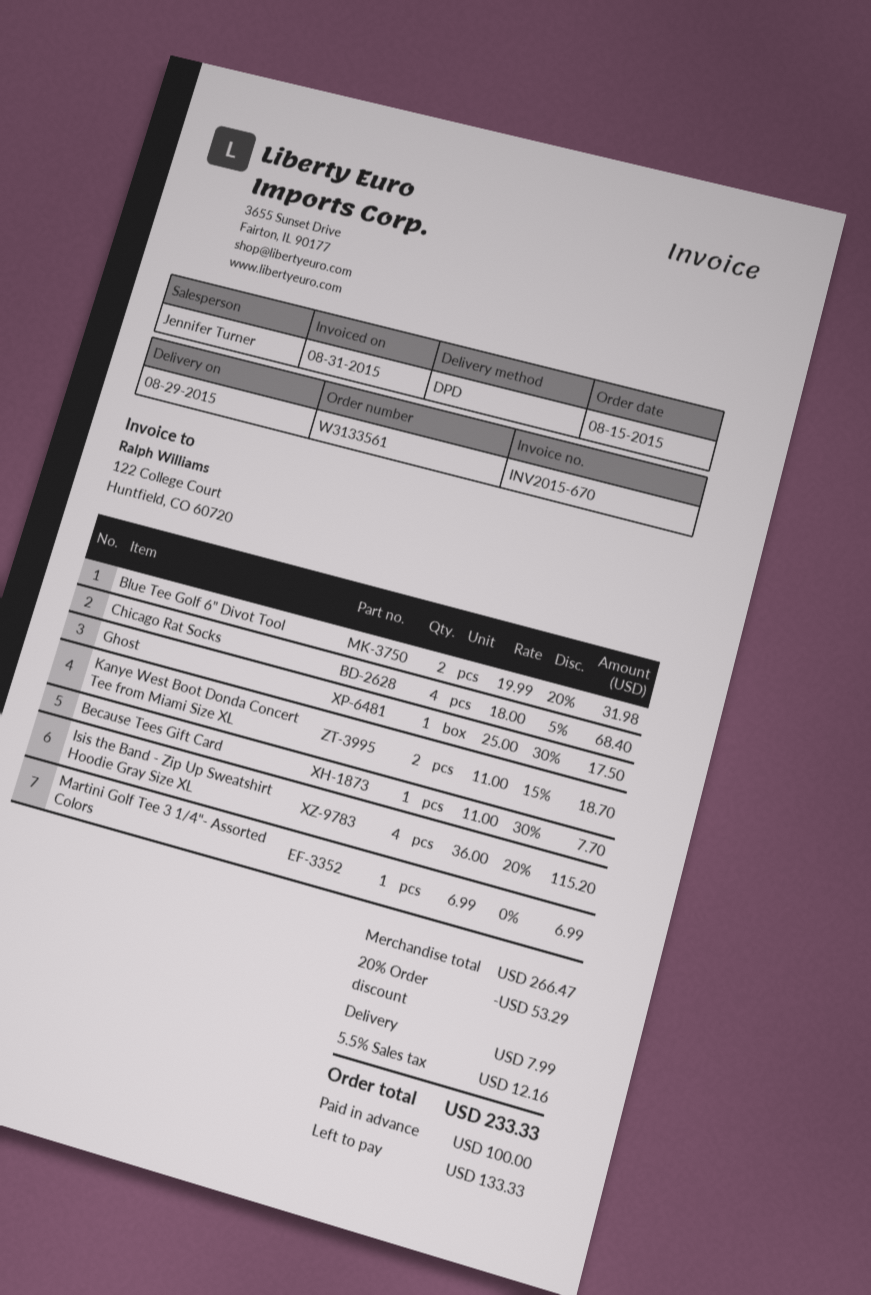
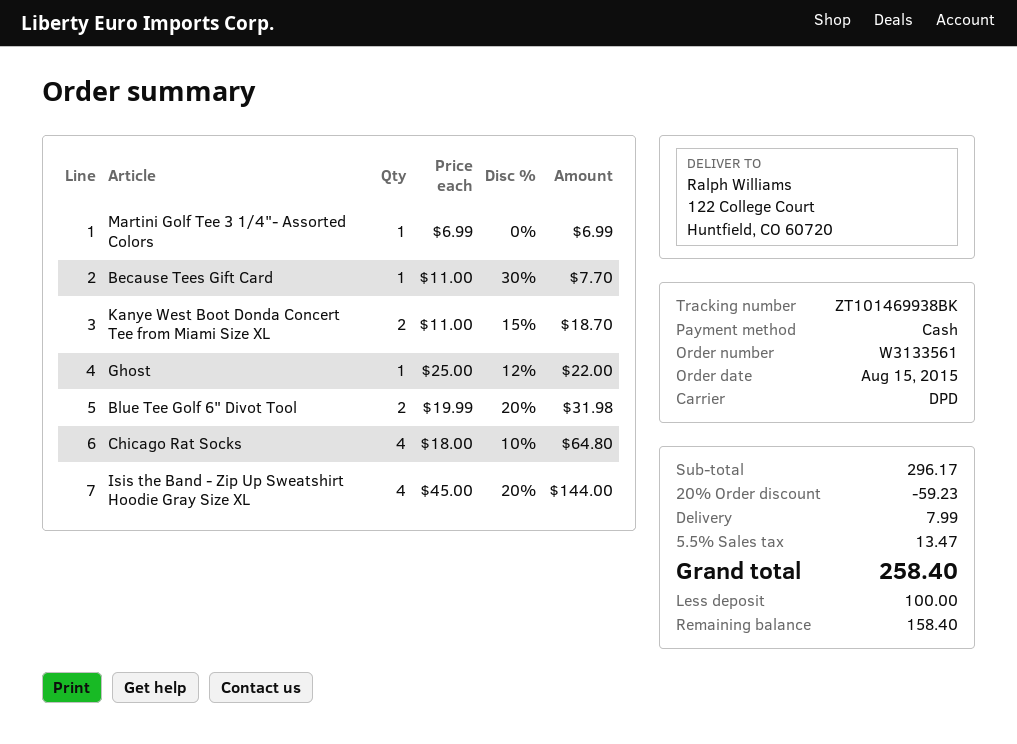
Chicago Rat Socks: 4 x 18.00 - 5% = 68.40 -> 4 x 18.00 - 10% = 64.80
Ghost: 1 x 25.00 - 30% = 17.50 -> 1 x 25.00 - 12% = 22.00
Isis the Band - Zip Up Sweatshirt Hoodie Gray Size XL: 4 x 36.00 - 20% = 115.20 -> 4 x 45.00 - 20% = 144.00
subtotal: 266.47 -> 296.17
discount: 20% = 53.29 -> 20% = 59.23
tax: 5.5% = 12.16 -> 5.5% = 13.47
total: 233.33 -> 258.40
balance: 133.33 -> 158.40

